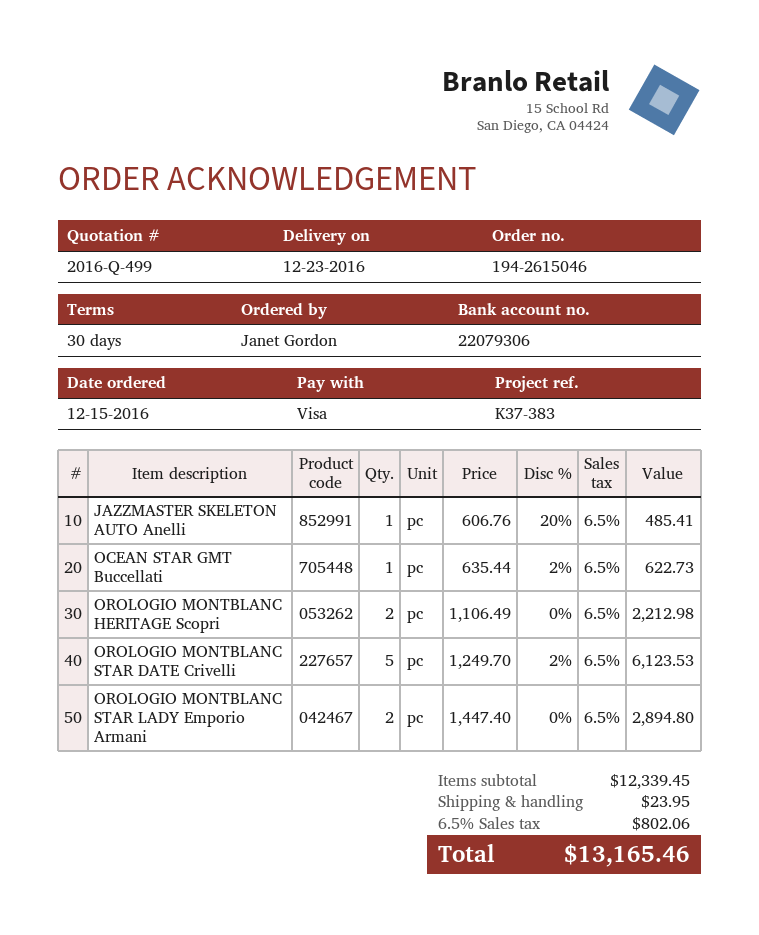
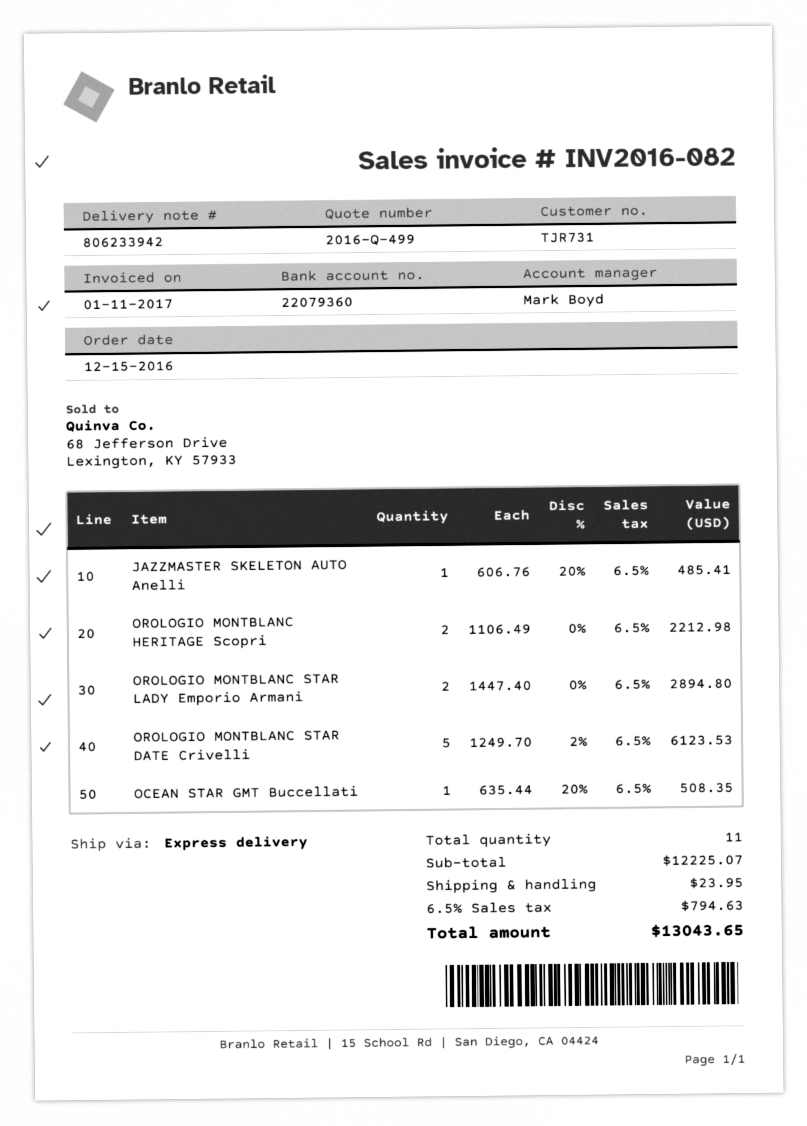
bank account: 22079306 -> 22079360
OCEAN STAR GMT Buccellati: 1 x 635.44 - 2% = 622.73 -> 1 x 635.44 - 20% = 508.35
subtotal: 12339.45 -> 12225.07
tax: 6.5% = 802.06 -> 6.5% = 794.63
total: 13165.46 -> 13043.65

